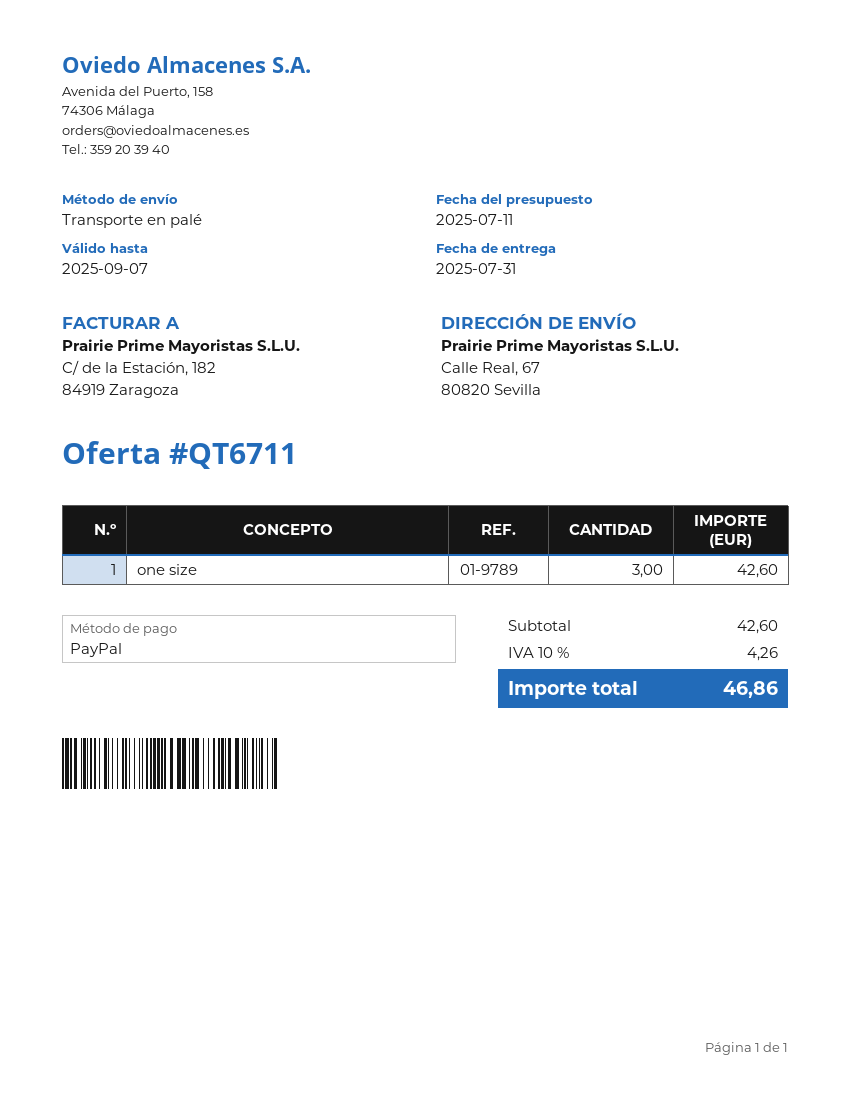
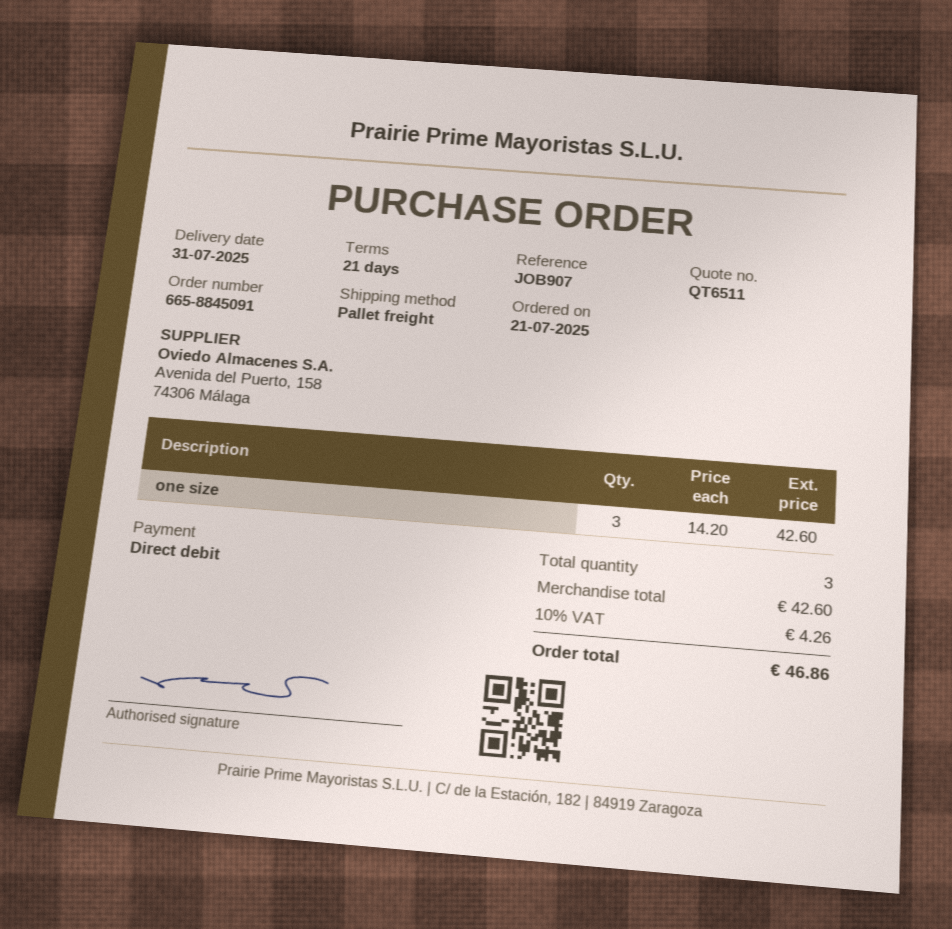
quote number: QT6711 -> QT6511
payment method: PayPal -> direct debit

